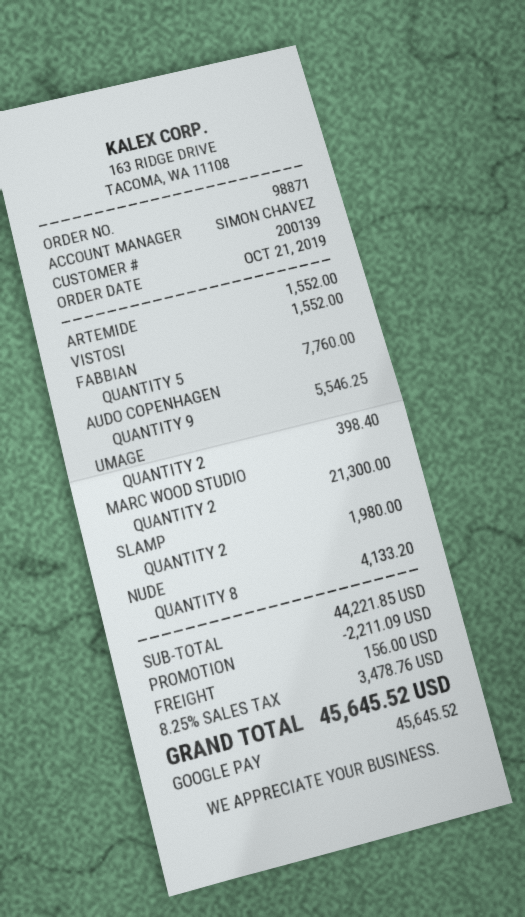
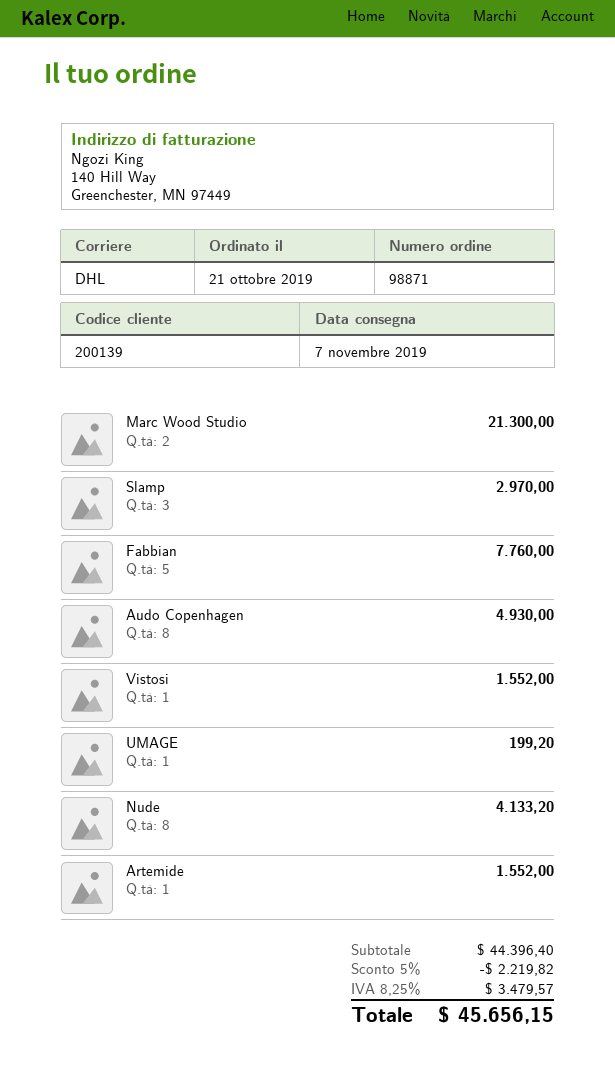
AUDO COPENHAGEN: 9 for 5546.25 -> 8 for 4930.00
UMAGE: 2 for 398.40 -> 1 for 199.20
SLAMP: 2 for 1980.00 -> 3 for 2970.00
subtotal: 44221.85 -> 44396.40
discount: 2211.09 -> 2219.82
shipping: 156.00 -> none
tax: 8.25% = 3478.76 -> 8.25% = 3479.57
total: 45645.52 -> 45656.15

